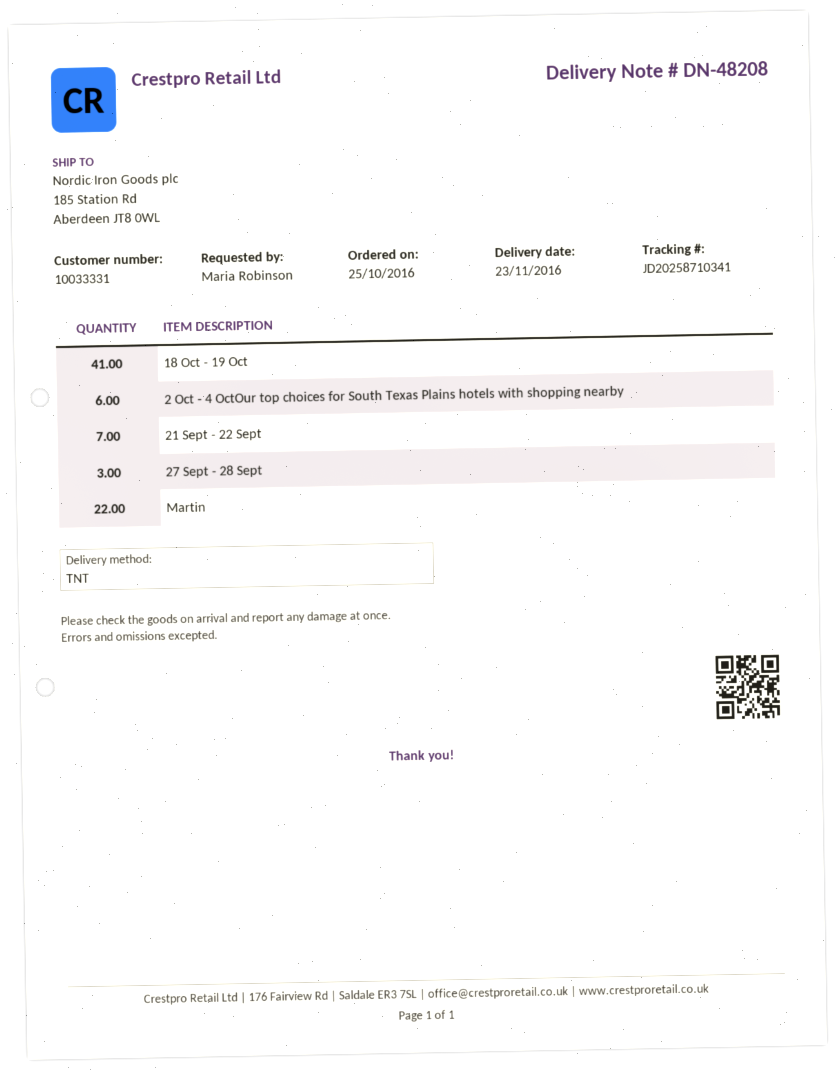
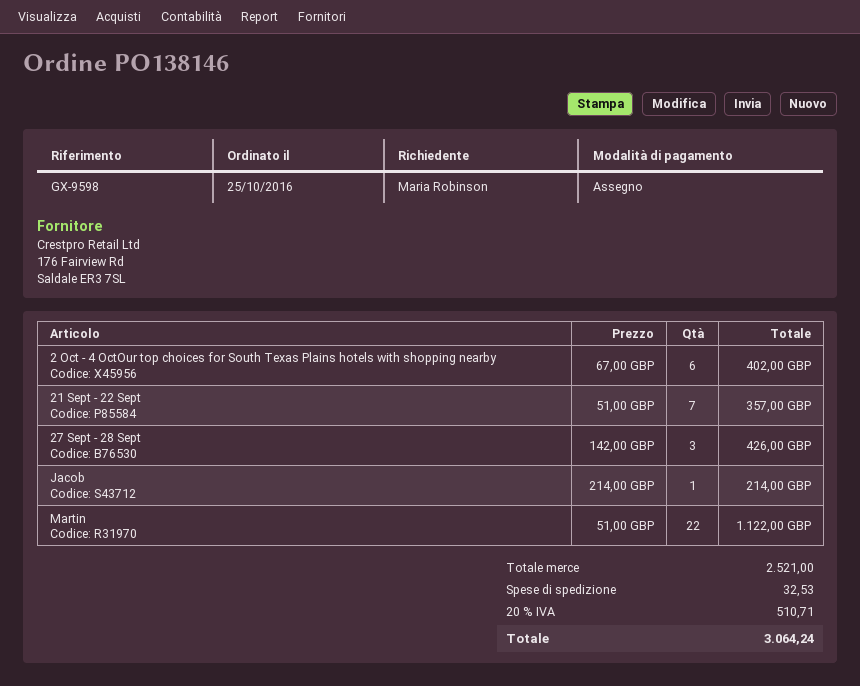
18 Oct - 19 Oct: 41 -> none
Jacob: none -> 1

